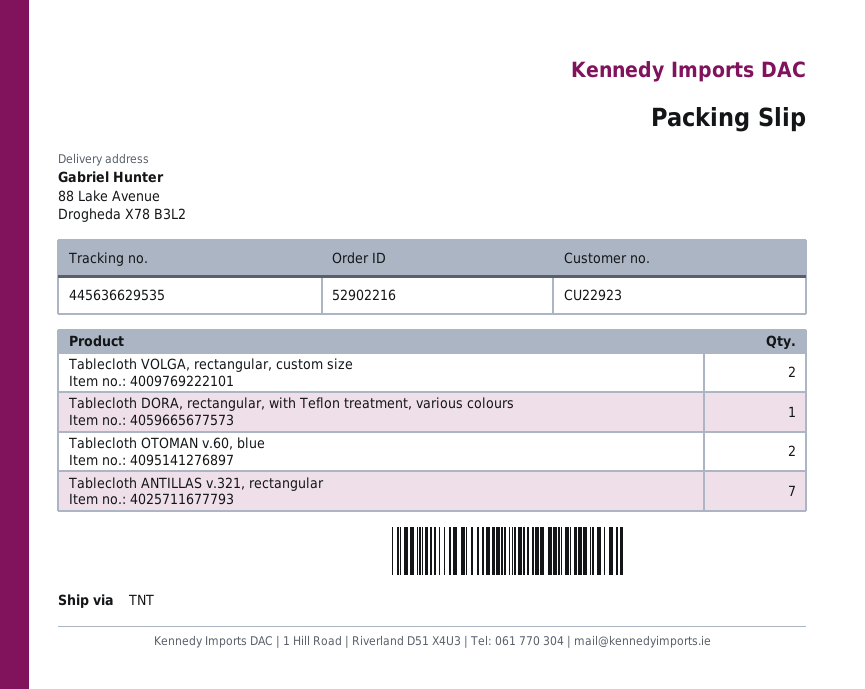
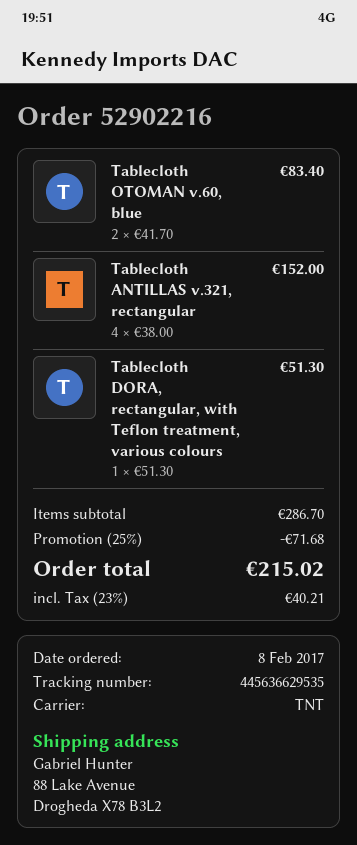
Tablecloth VOLGA, rectangular, custom size: 2 -> none
Tablecloth ANTILLAS v.321, rectangular: 7 -> 4

